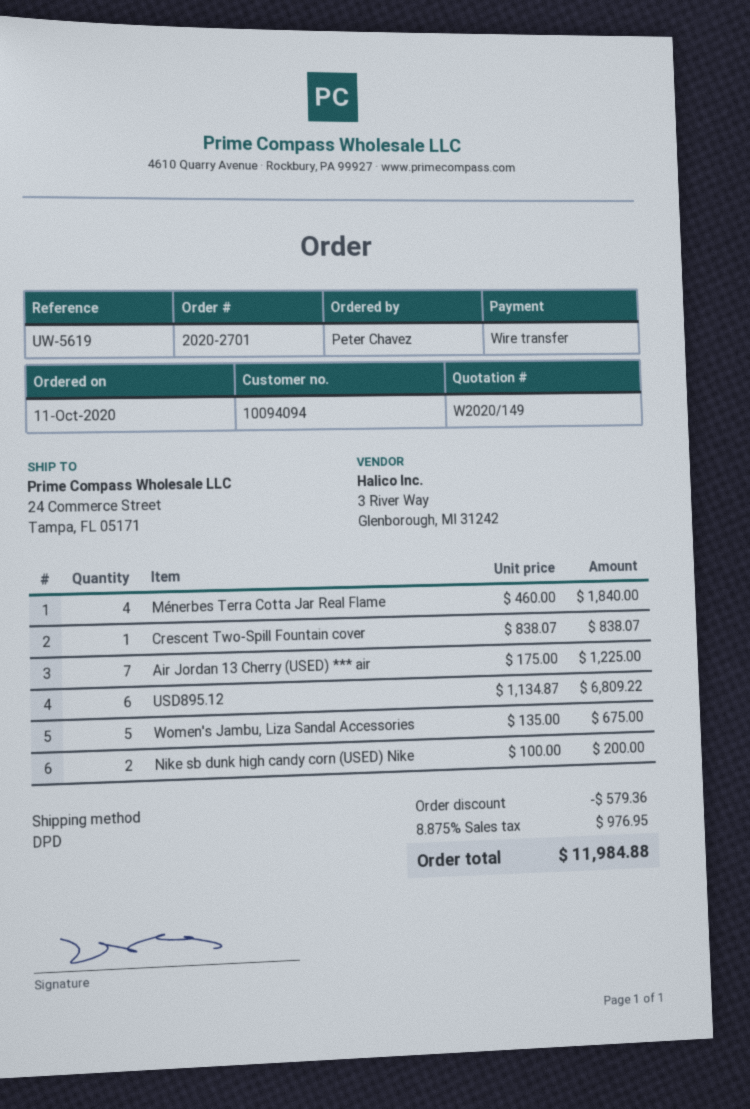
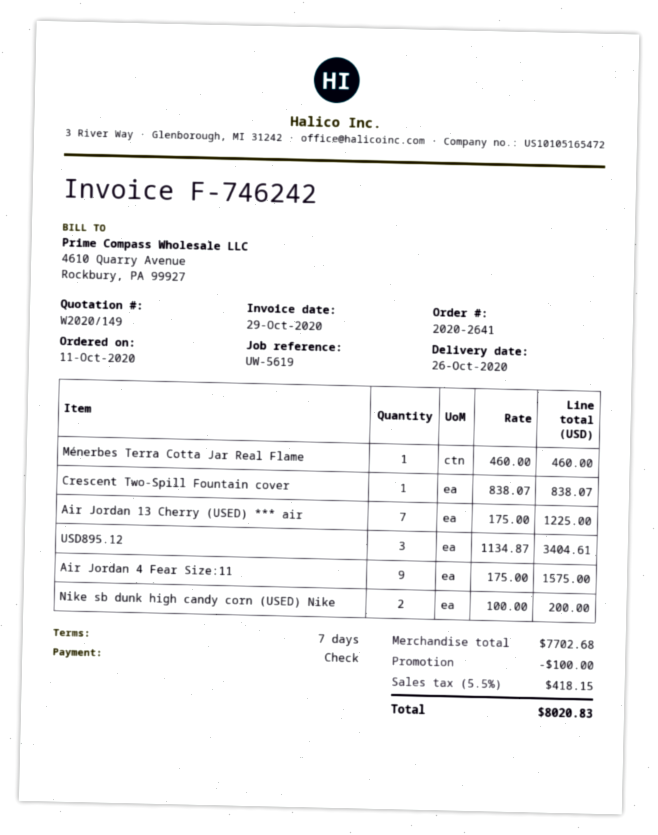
order number: 2020-2701 -> 2020-2641
payment method: bank transfer -> cheque
Ménerbes Terra Cotta Jar Real Flame: 4 x 460.00 = 1840.00 -> 1 x 460.00 = 460.00
USD895.12: 6 x 1134.87 = 6809.22 -> 3 x 1134.87 = 3404.61
Women's Jambu, Liza Sandal Accessories: 5 x 135.00 = 675.00 -> none
Air Jordan 4 Fear Size:11: none -> 9 x 175.00 = 1575.00
discount: 579.36 -> 100.00
tax: 8.875% = 976.95 -> 5.5% = 418.15
total: 11984.88 -> 8020.83

